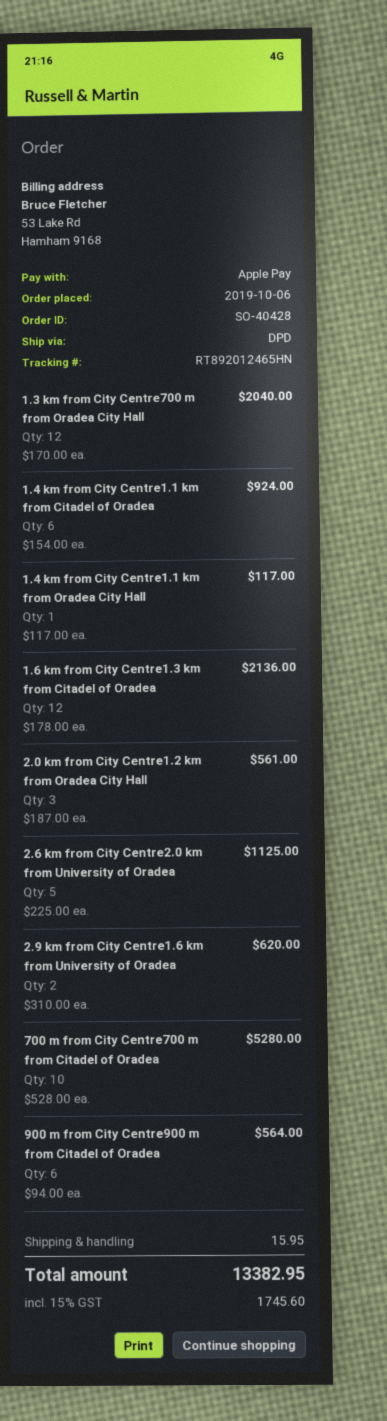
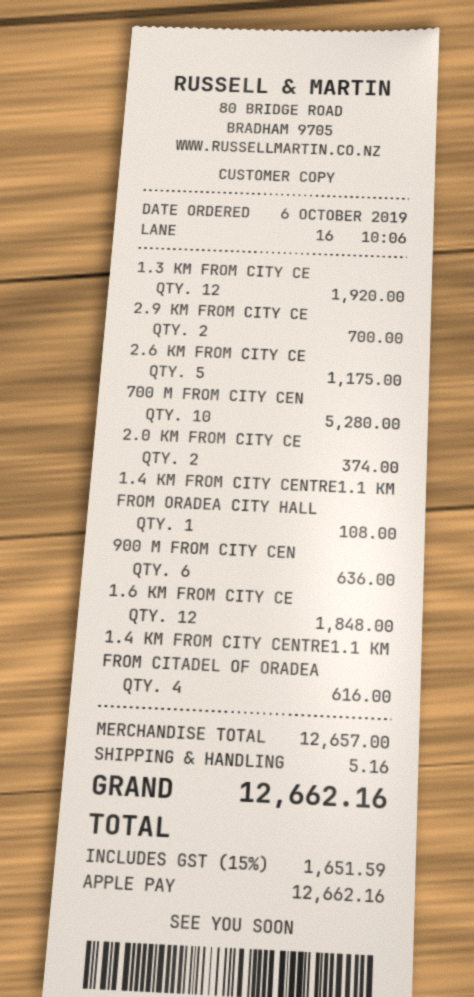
1.3 km from City Centre700 m from Oradea City Hall: 12 for 2040.00 -> 12 for 1920.00
1.4 km from City Centre1.1 km from Citadel of Oradea: 6 for 924.00 -> 4 for 616.00
1.4 km from City Centre1.1 km from Oradea City Hall: 1 for 117.00 -> 1 for 108.00
1.6 km from City Centre1.3 km from Citadel of Oradea: 12 for 2136.00 -> 12 for 1848.00
2.0 km from City Centre1.2 km from Oradea City Hall: 3 for 561.00 -> 2 for 374.00
2.6 km from City Centre2.0 km from University of Oradea: 5 for 1125.00 -> 5 for 1175.00
2.9 km from City Centre1.6 km from University of Oradea: 2 for 620.00 -> 2 for 700.00
900 m from City Centre900 m from Citadel of Oradea: 6 for 564.00 -> 6 for 636.00
shipping: 15.95 -> 5.16
tax: 15% = 1745.60 -> 15% = 1651.59
total: 13382.95 -> 12662.16

